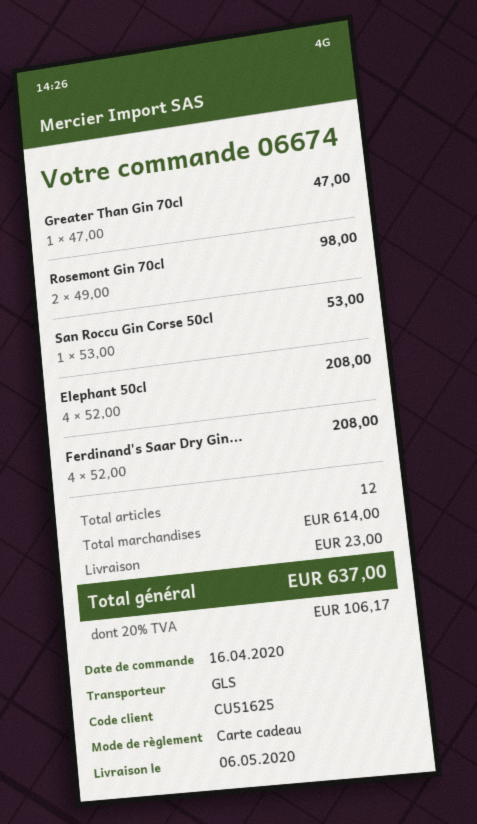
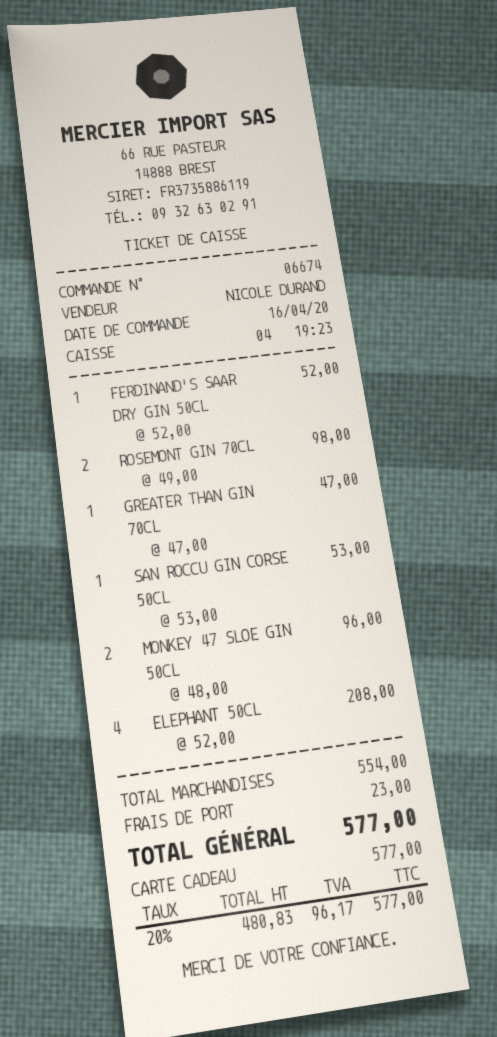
Ferdinand's Saar Dry Gin...: 4 x 52.00 = 208.00 -> 1 x 52.00 = 52.00
MONKEY 47 SLOE GIN 50CL: none -> 2 x 48.00 = 96.00
subtotal: 614.00 -> 554.00
tax: 20% = 106.17 -> 20% = 96.17
total: 637.00 -> 577.00

